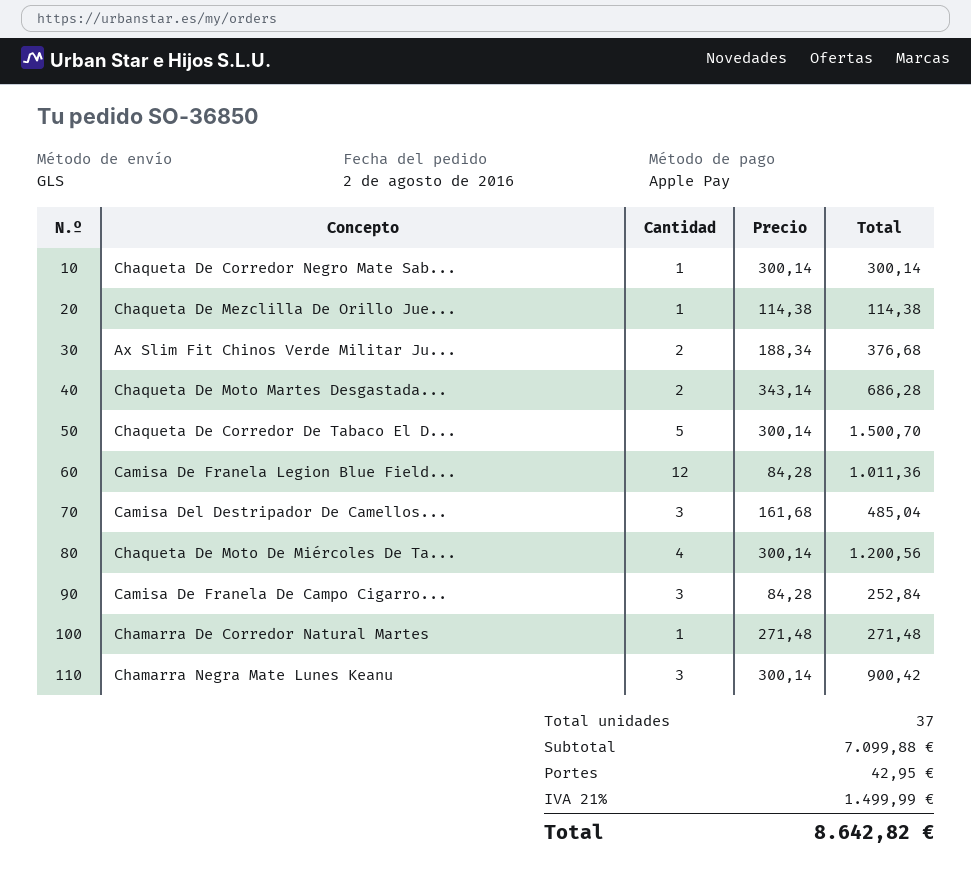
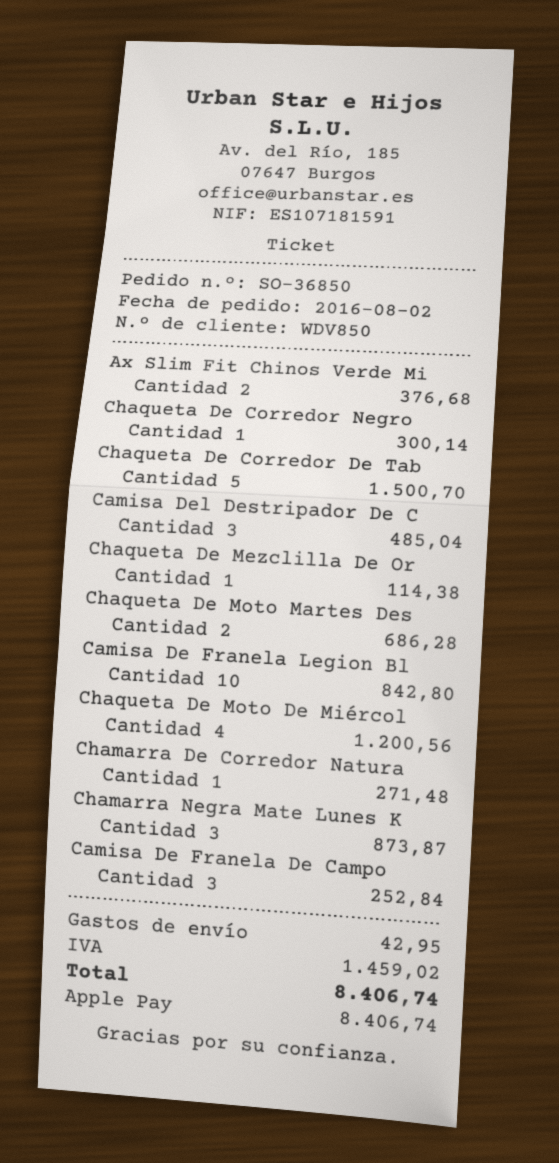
Camisa De Franela Legion Blue Field...: 12 for 1011.36 -> 10 for 842.80
Chamarra Negra Mate Lunes Keanu: 3 for 900.42 -> 3 for 873.87
tax: 1499.99 -> 1459.02
total: 8642.82 -> 8406.74

